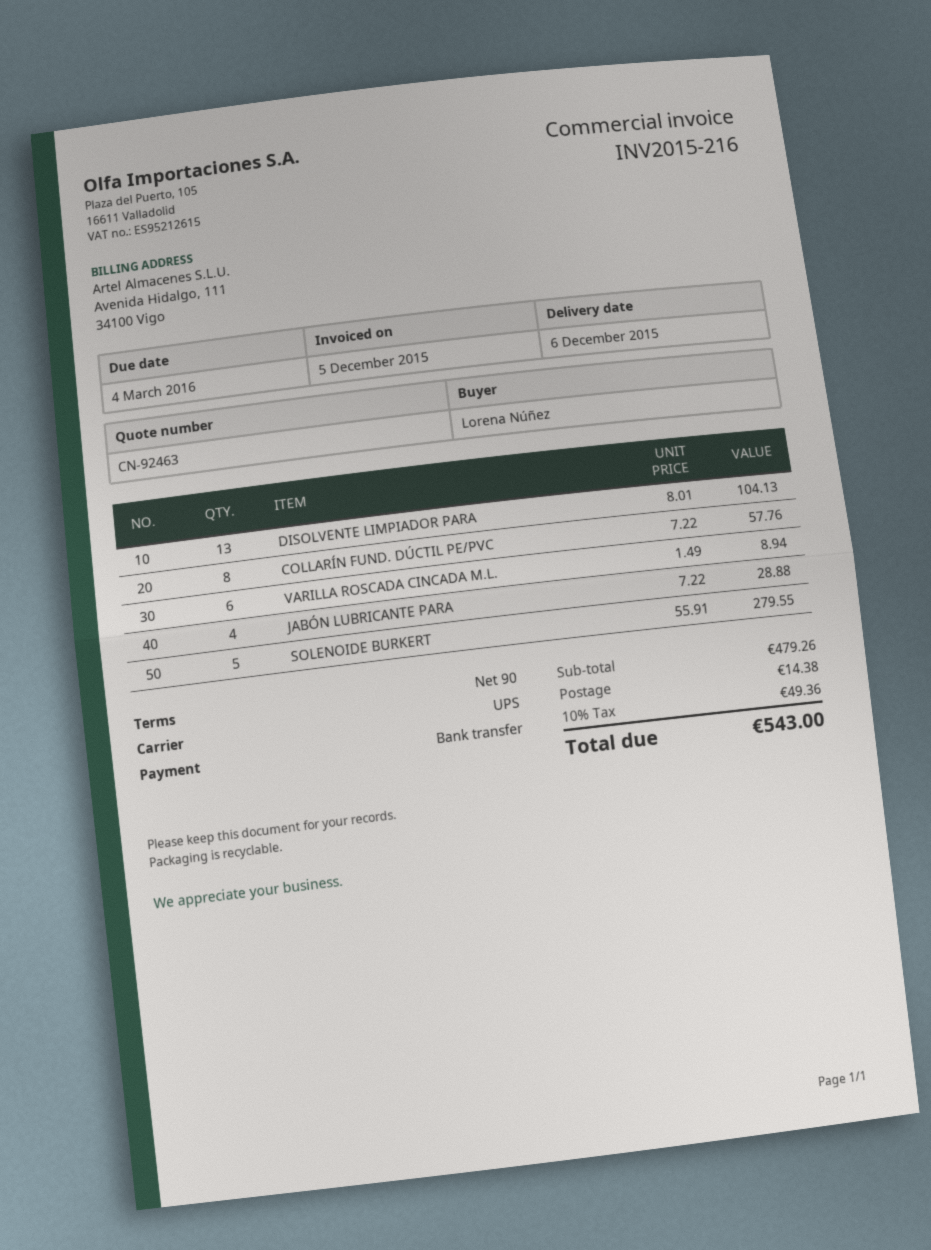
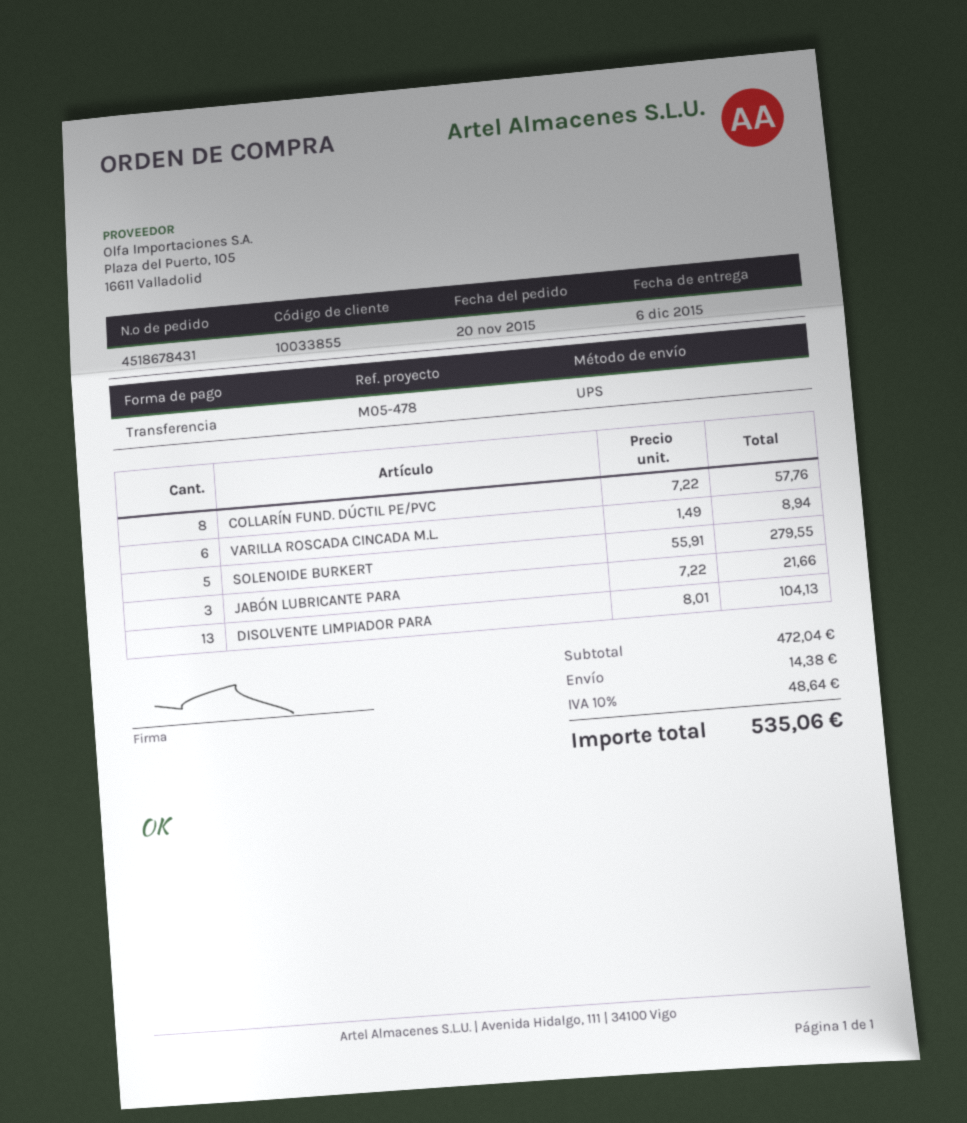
JABÓN LUBRICANTE PARA: 4 x 7.22 = 28.88 -> 3 x 7.22 = 21.66
subtotal: 479.26 -> 472.04
tax: 10% = 49.36 -> 10% = 48.64
total: 543.00 -> 535.06

